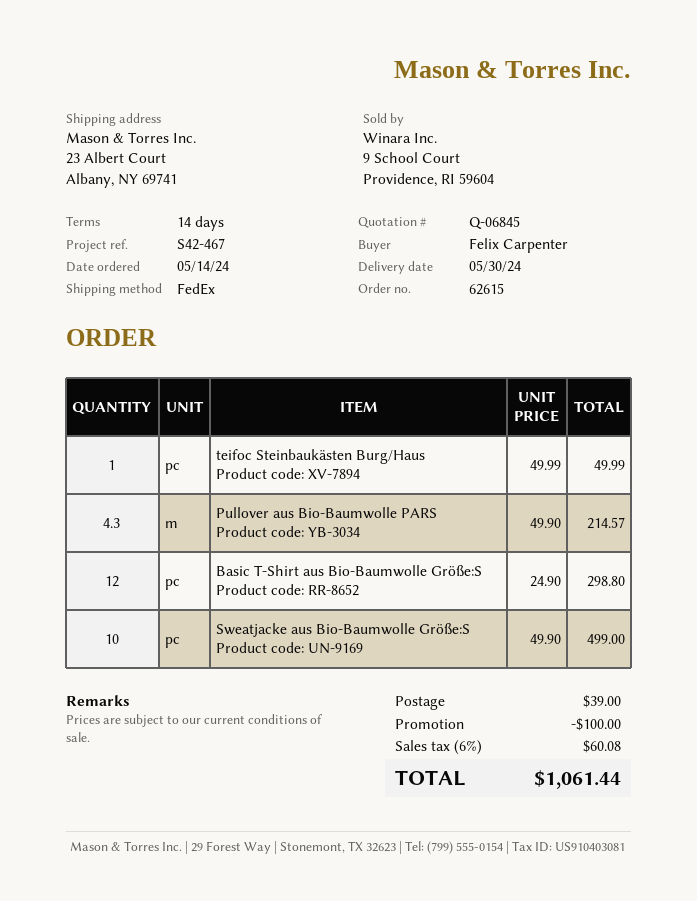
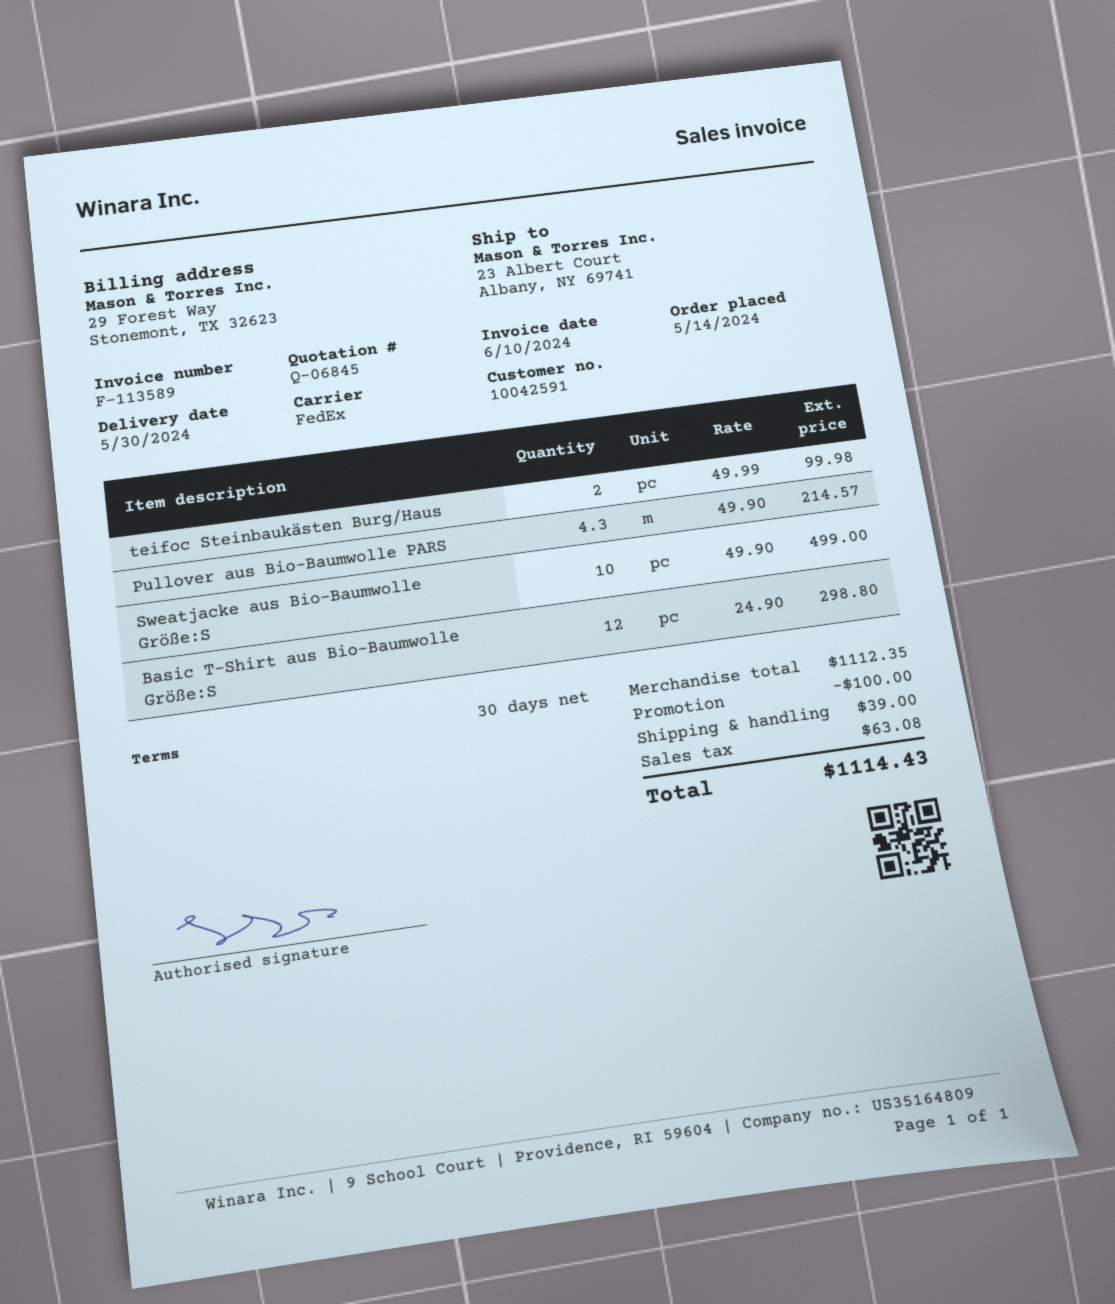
payment terms: 14 days -> 30 days
teifoc Steinbaukästen Burg/Haus: 1 x 49.99 = 49.99 -> 2 x 49.99 = 99.98
tax: 60.08 -> 63.08
total: 1061.44 -> 1114.43

